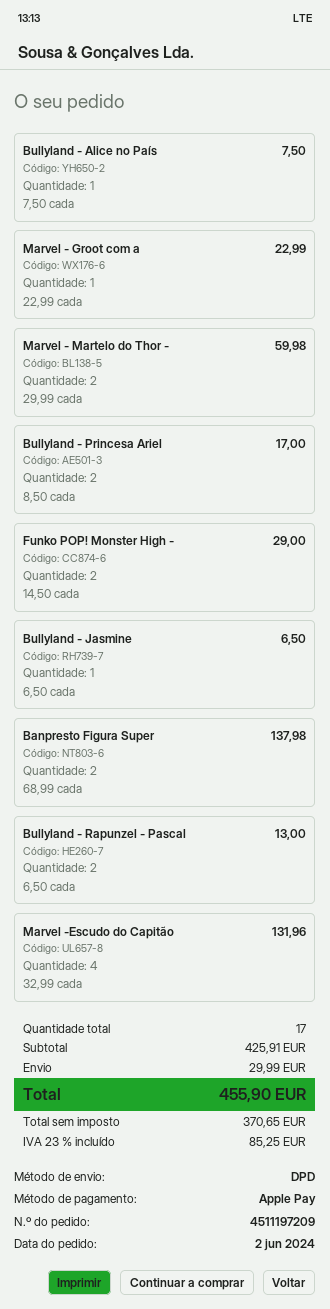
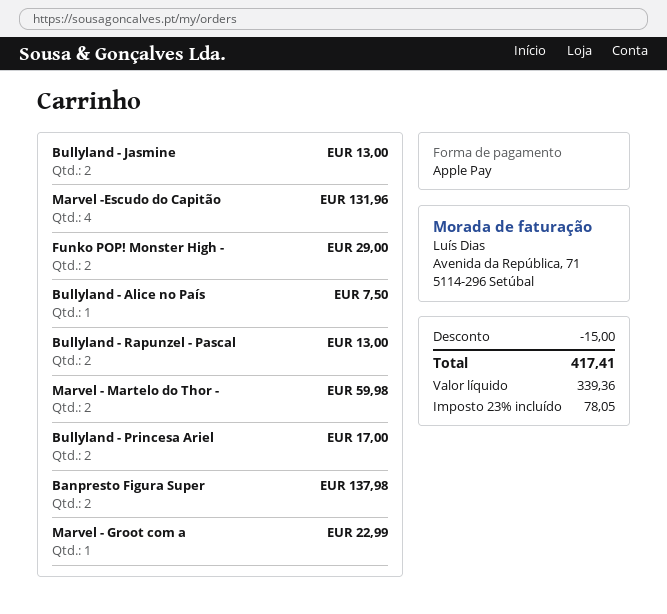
Bullyland - Jasmine: 1 for 6.50 -> 2 for 13.00
discount: none -> 15.00
shipping: 29.99 -> none
net: 370.65 -> 339.36
tax: 23% = 85.25 -> 23% = 78.05
total: 455.90 -> 417.41

